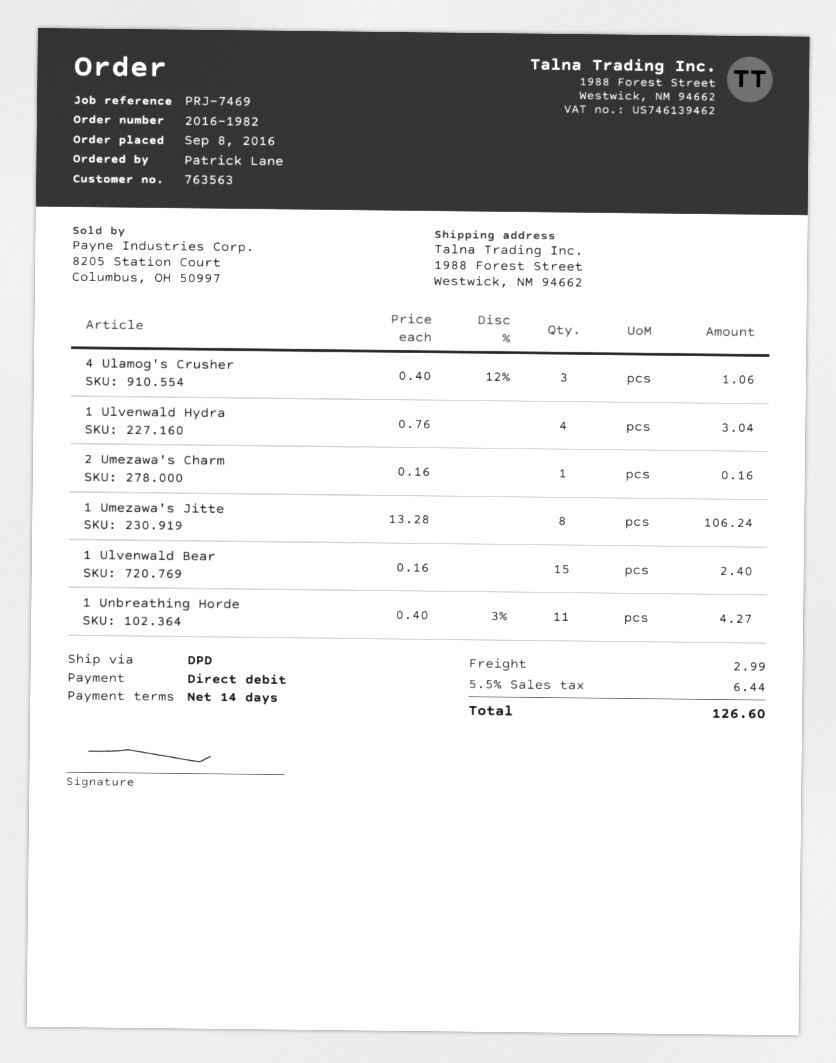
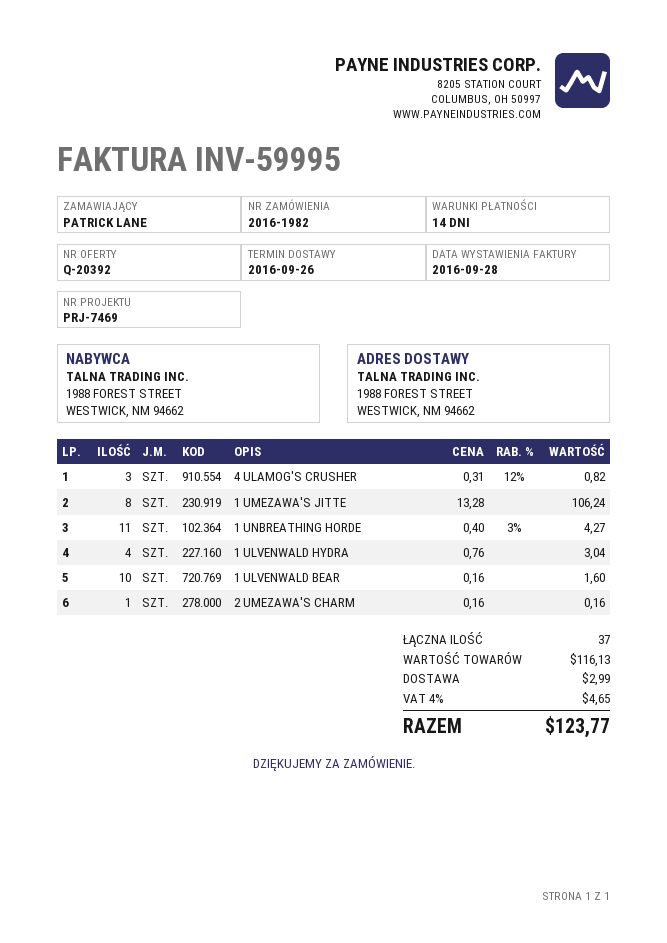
4 Ulamog's Crusher: 3 x 0.40 - 12% = 1.06 -> 3 x 0.31 - 12% = 0.82
1 Ulvenwald Bear: 15 x 0.16 = 2.40 -> 10 x 0.16 = 1.60
tax: 5.5% = 6.44 -> 4% = 4.65
total: 126.60 -> 123.77

